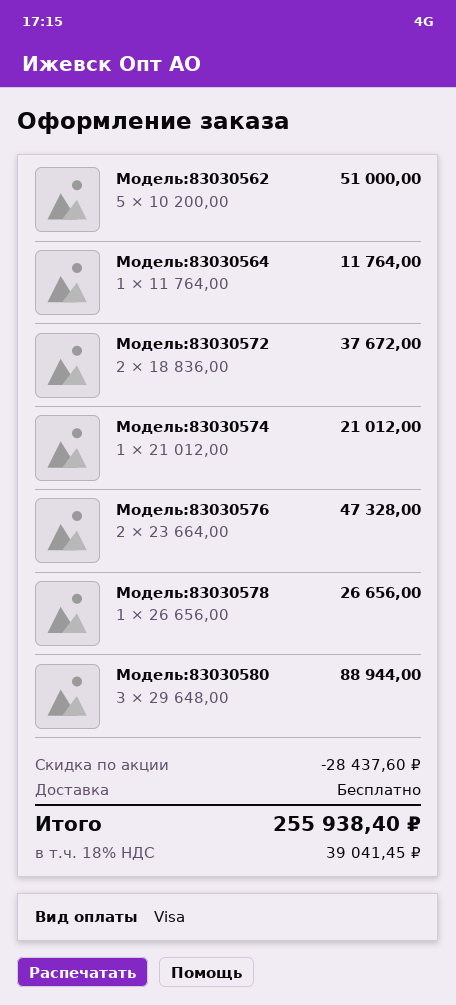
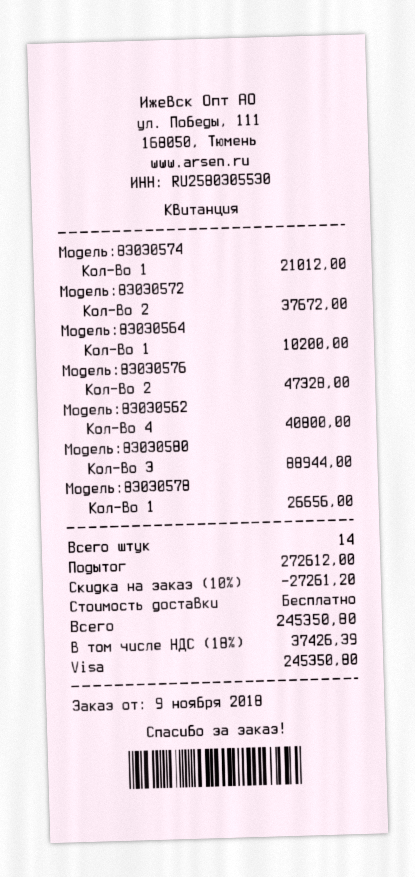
Модель:83030562: 5 for 51000.00 -> 4 for 40800.00
Модель:83030564: 1 for 11764.00 -> 1 for 10200.00
discount: 28437.60 -> 27261.20
tax: 18% = 39041.45 -> 18% = 37426.39
total: 255938.40 -> 245350.80

